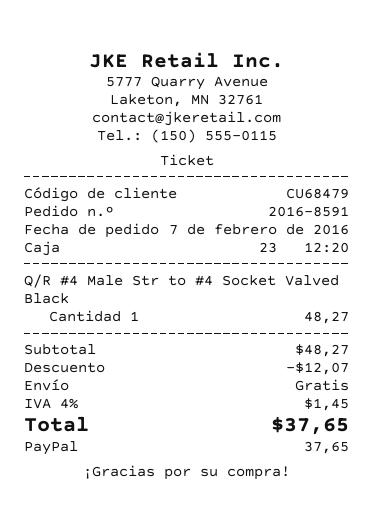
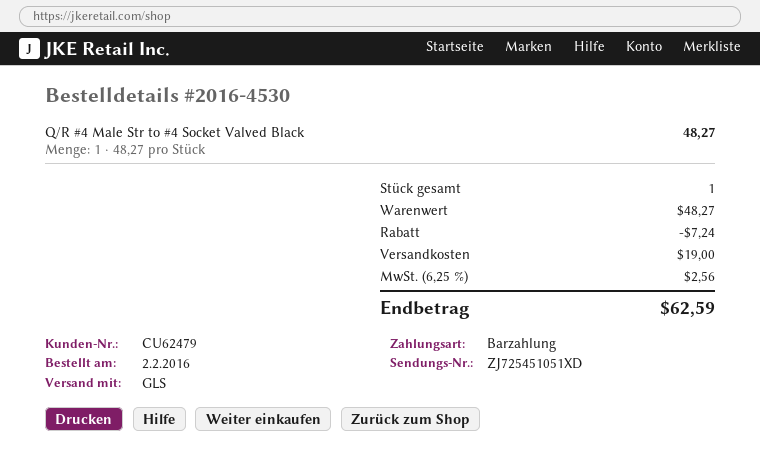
order number: 2016-8591 -> 2016-4530
order date: 2016-02-07 -> 2016-02-02
customer number: CU68479 -> CU62479
payment method: PayPal -> cash
discount: 12.07 -> 7.24
shipping: 0.00 -> 19.00
tax: 4% = 1.45 -> 6.25% = 2.56
total: 37.65 -> 62.59

